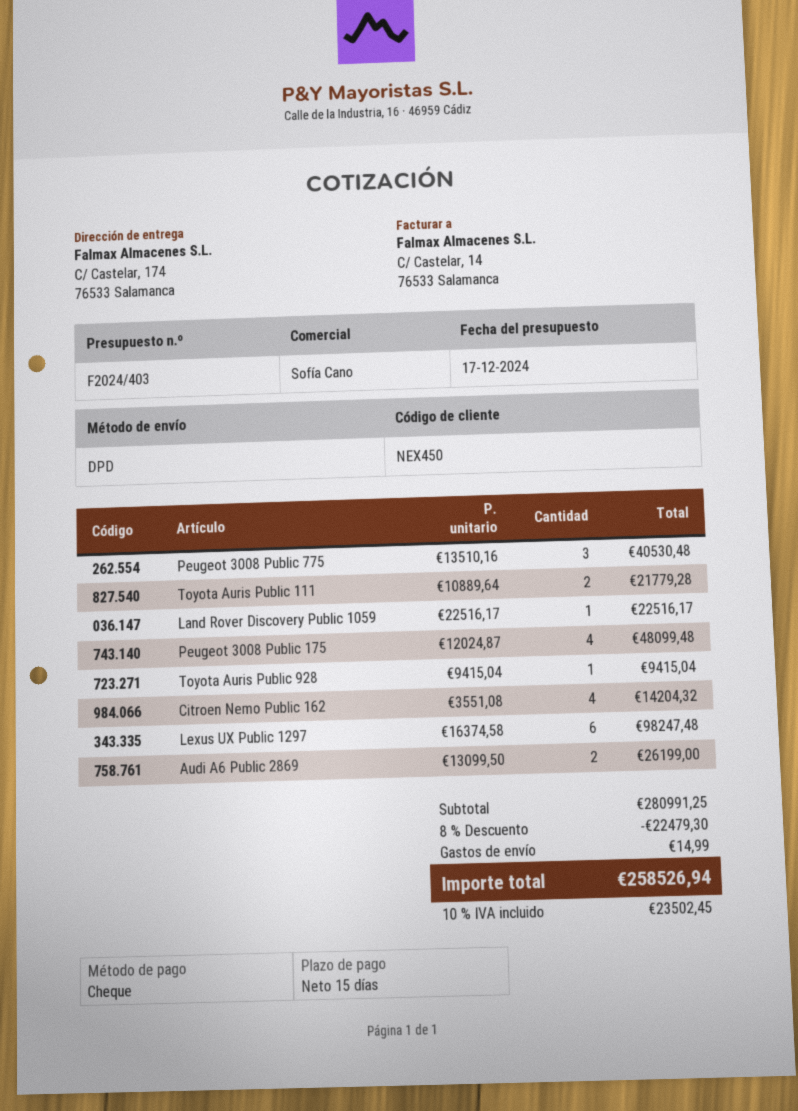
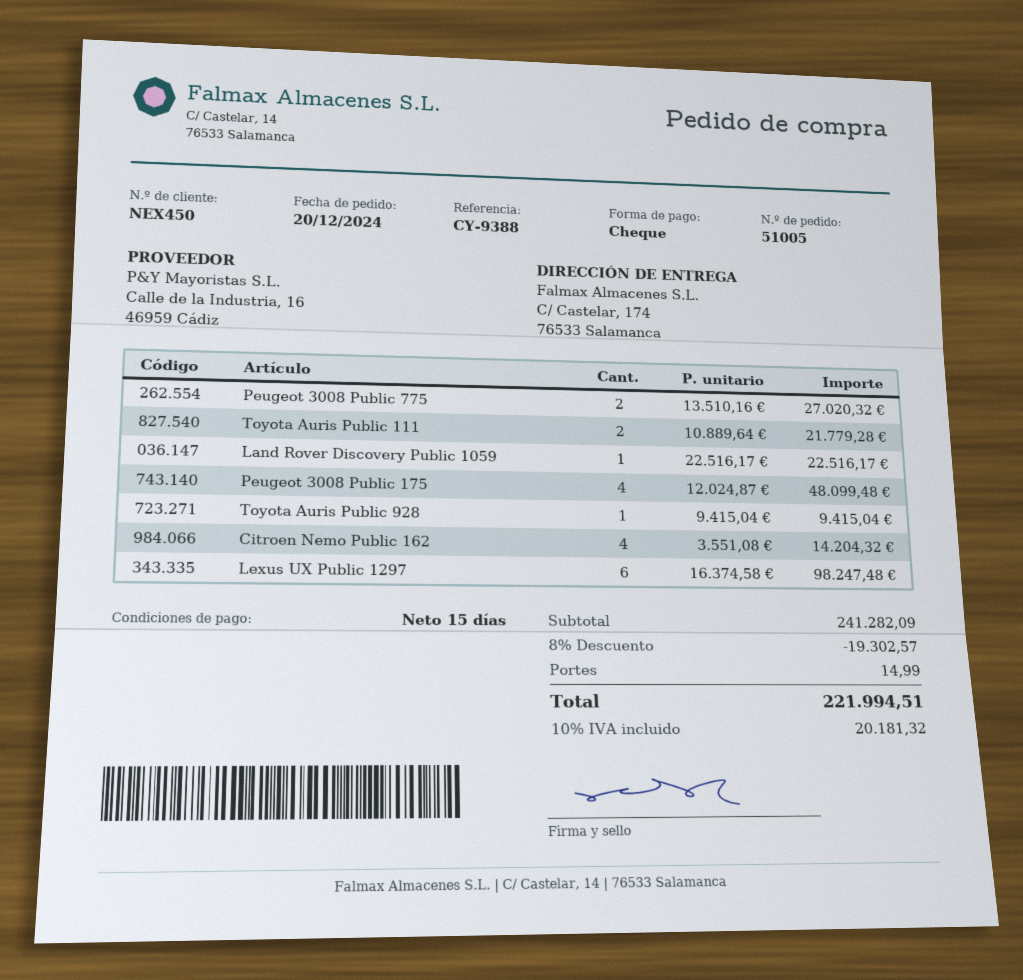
Peugeot 3008 Public 775: 3 x 13510.16 = 40530.48 -> 2 x 13510.16 = 27020.32
Audi A6 Public 2869: 2 x 13099.50 = 26199.00 -> none
subtotal: 280991.25 -> 241282.09
discount: 8% = 22479.30 -> 8% = 19302.57
tax: 10% = 23502.45 -> 10% = 20181.32
total: 258526.94 -> 221994.51

